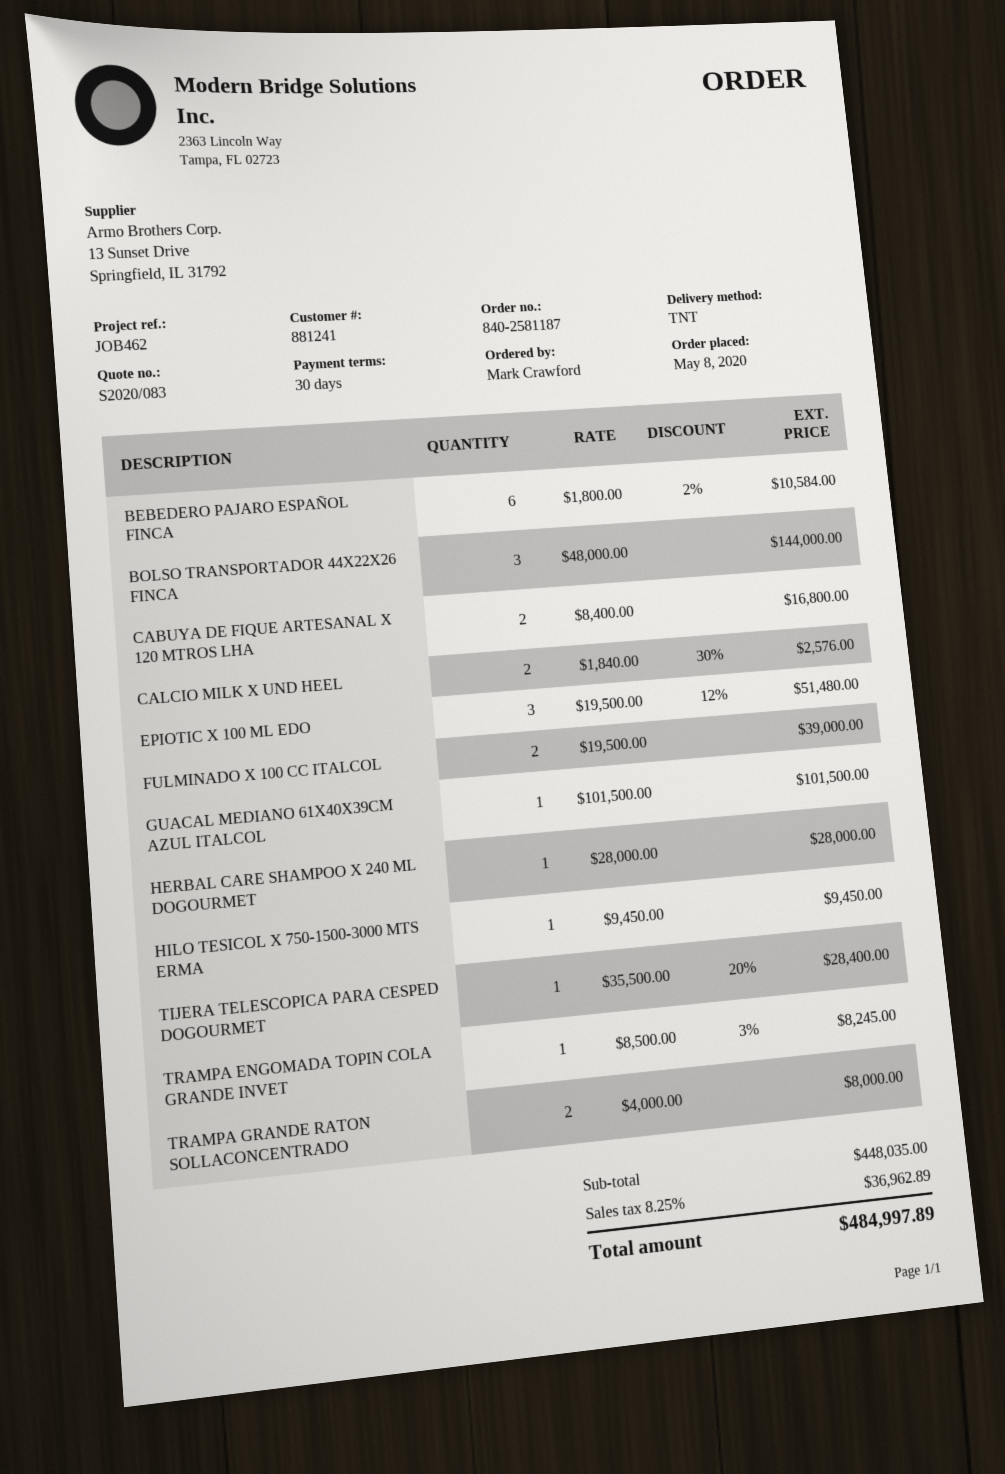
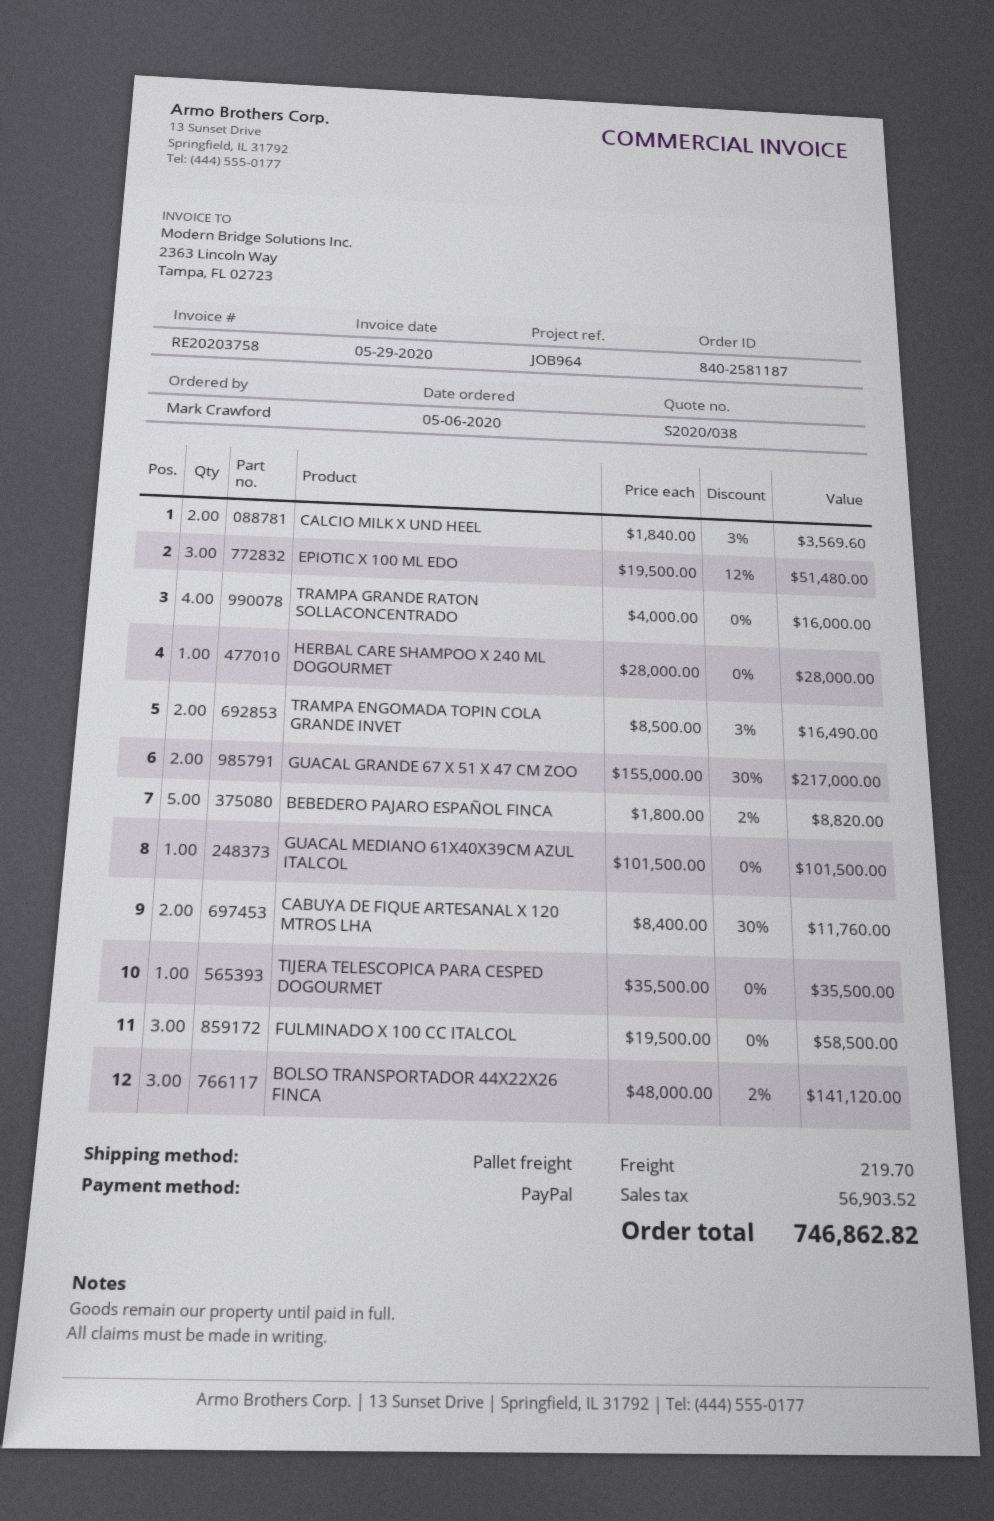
quote number: S2020/083 -> S2020/038
order date: 2020-05-08 -> 2020-05-06
reference: JOB462 -> JOB964
shipping method: TNT -> pallet freight
BEBEDERO PAJARO ESPAÑOL FINCA: 6 x 1800.00 - 2% = 10584.00 -> 5 x 1800.00 - 2% = 8820.00
BOLSO TRANSPORTADOR 44X22X26 FINCA: 3 x 48000.00 = 144000.00 -> 3 x 48000.00 - 2% = 141120.00
CABUYA DE FIQUE ARTESANAL X 120 MTROS LHA: 2 x 8400.00 = 16800.00 -> 2 x 8400.00 - 30% = 11760.00
CALCIO MILK X UND HEEL: 2 x 1840.00 - 30% = 2576.00 -> 2 x 1840.00 - 3% = 3569.60
FULMINADO X 100 CC ITALCOL: 2 x 19500.00 = 39000.00 -> 3 x 19500.00 = 58500.00
HILO TESICOL X 750-1500-3000 MTS ERMA: 1 x 9450.00 = 9450.00 -> none
TIJERA TELESCOPICA PARA CESPED DOGOURMET: 1 x 35500.00 - 20% = 28400.00 -> 1 x 35500.00 = 35500.00
TRAMPA ENGOMADA TOPIN COLA GRANDE INVET: 1 x 8500.00 - 3% = 8245.00 -> 2 x 8500.00 - 3% = 16490.00
TRAMPA GRANDE RATON SOLLACONCENTRADO: 2 x 4000.00 = 8000.00 -> 4 x 4000.00 = 16000.00
GUACAL GRANDE 67 X 51 X 47 CM ZOO: none -> 2 x 155000.00 - 30% = 217000.00
shipping: none -> 219.70
tax: 36962.89 -> 56903.52
total: 484997.89 -> 746862.82

